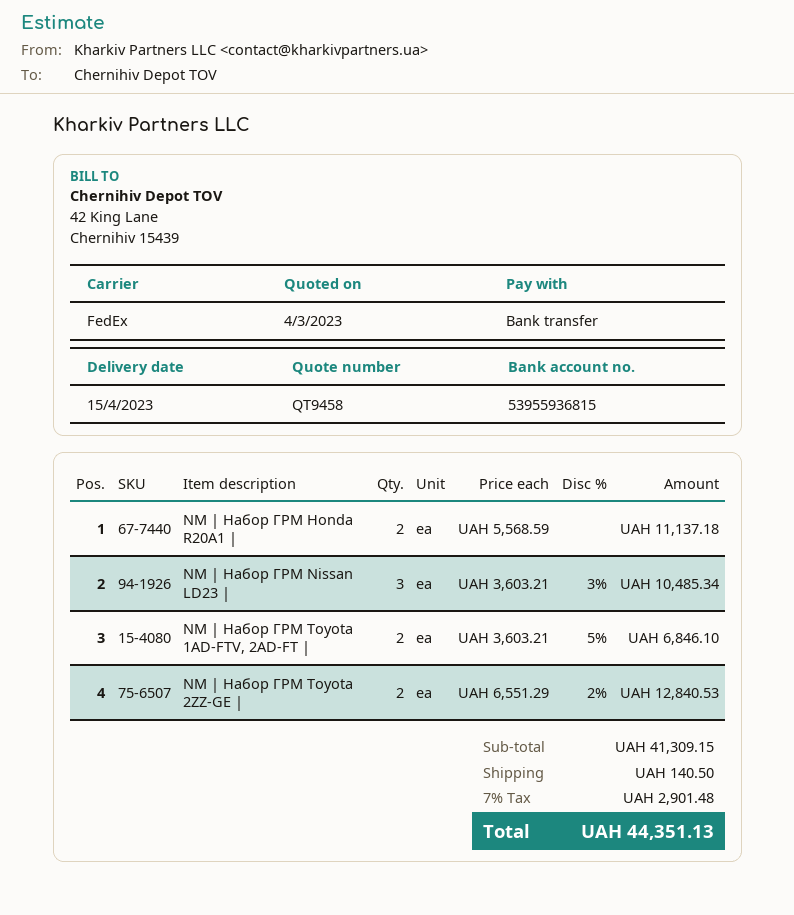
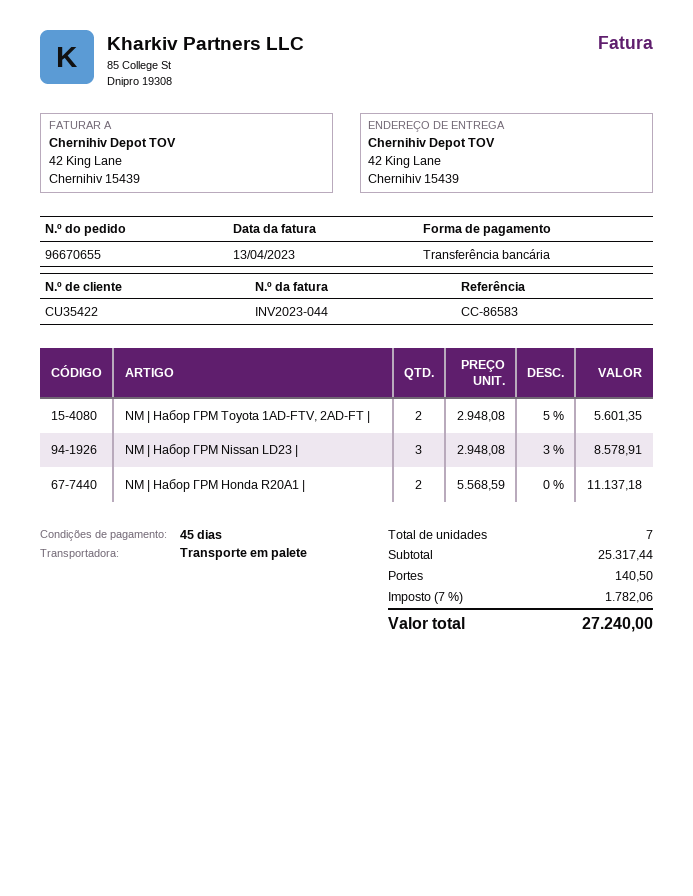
shipping method: FedEx -> pallet freight
NM | Набор ГРМ Nissan LD23 |: 3 x 3603.21 - 3% = 10485.34 -> 3 x 2948.08 - 3% = 8578.91
NM | Набор ГРМ Toyota 1AD-FTV, 2AD-FT |: 2 x 3603.21 - 5% = 6846.10 -> 2 x 2948.08 - 5% = 5601.35
NM | Набор ГРМ Toyota 2ZZ-GE |: 2 x 6551.29 - 2% = 12840.53 -> none
subtotal: 41309.15 -> 25317.44
tax: 7% = 2901.48 -> 7% = 1782.06
total: 44351.13 -> 27240.00

